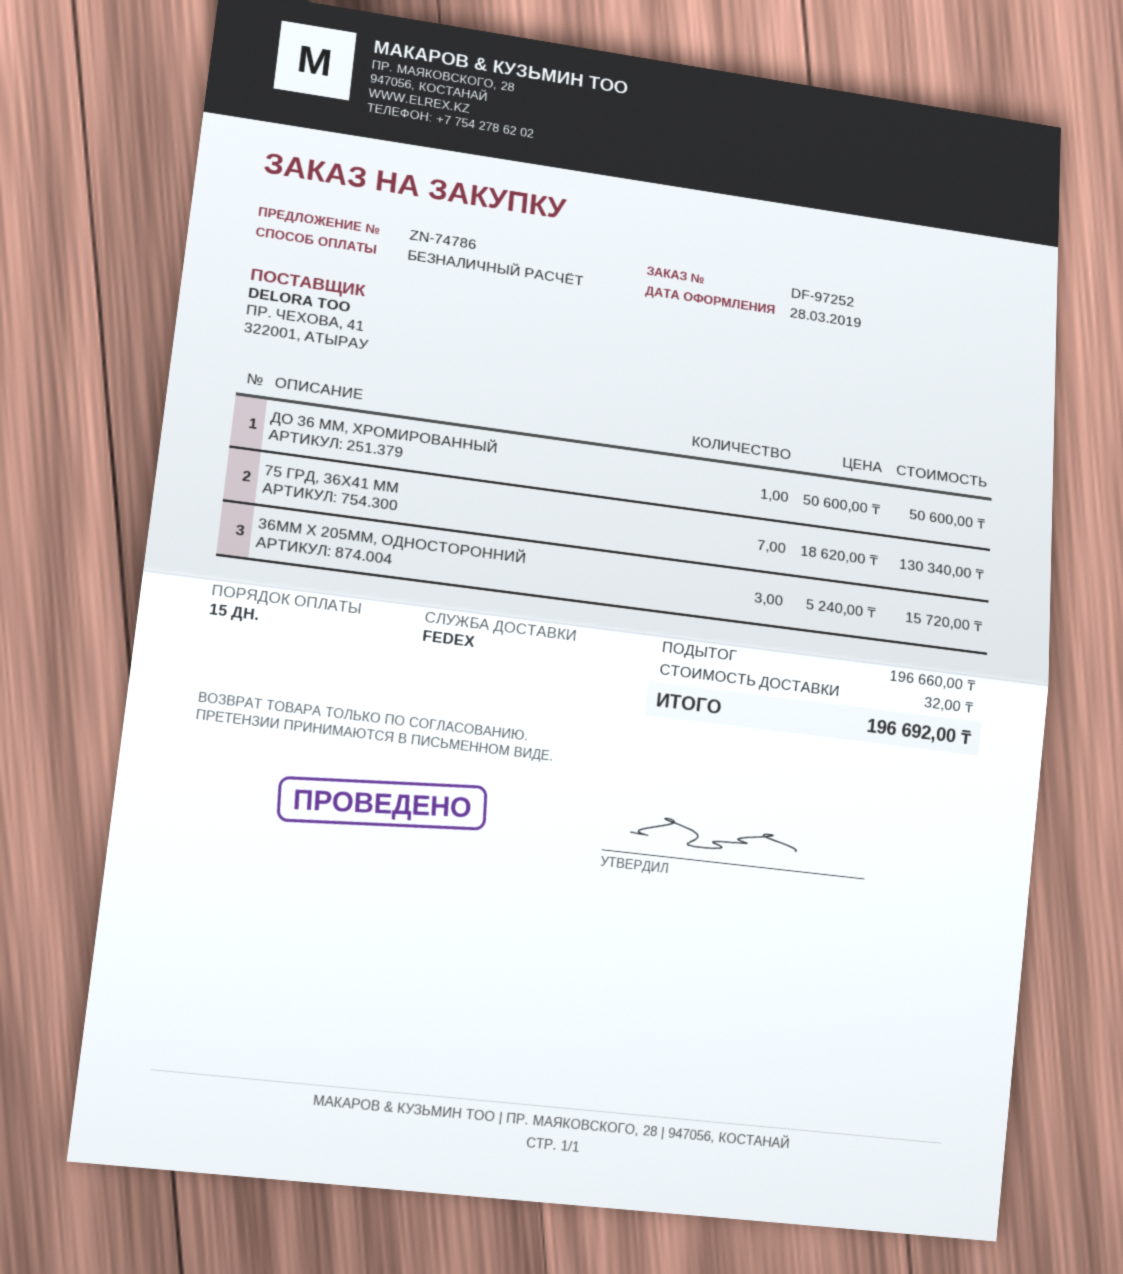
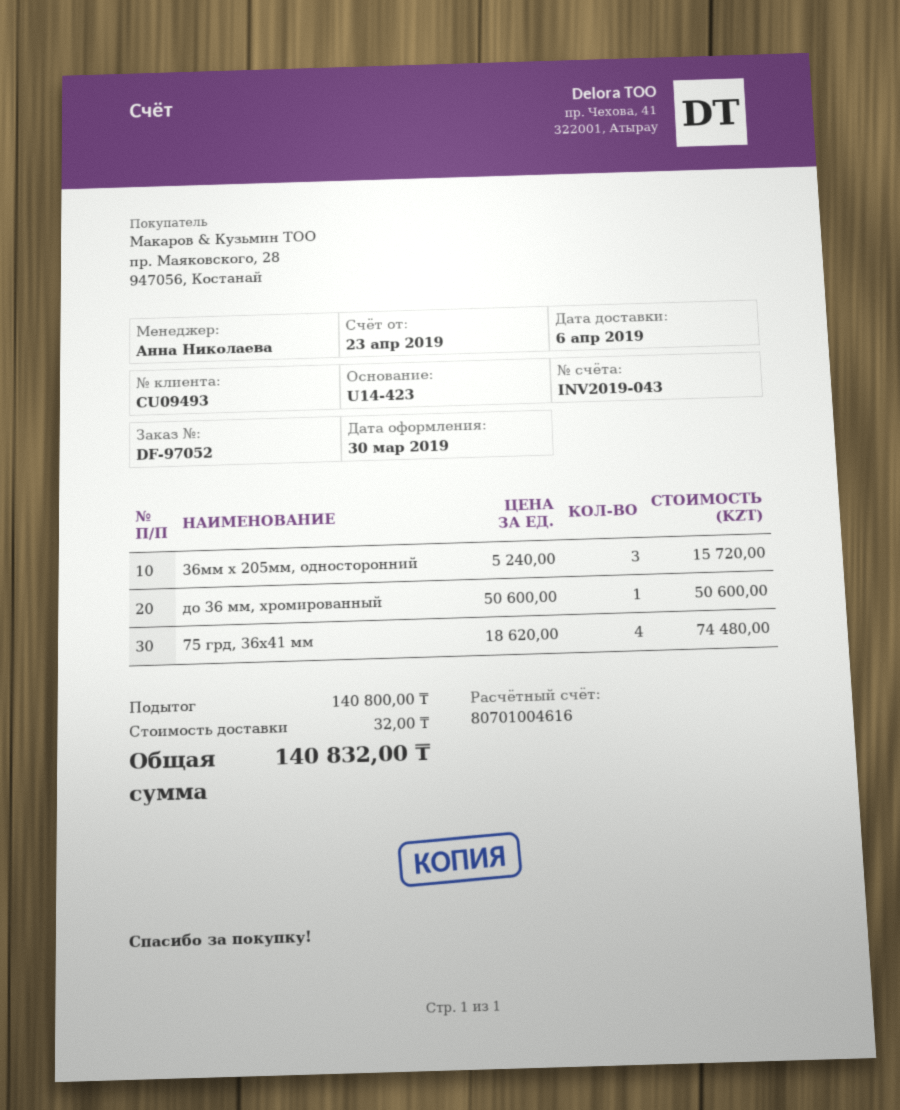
order number: DF-97252 -> DF-97052
order date: 2019-03-28 -> 2019-03-30
75 ГРД, 36Х41 ММ: 7 x 18620.00 = 130340.00 -> 4 x 18620.00 = 74480.00
subtotal: 196660.00 -> 140800.00
total: 196692.00 -> 140832.00

